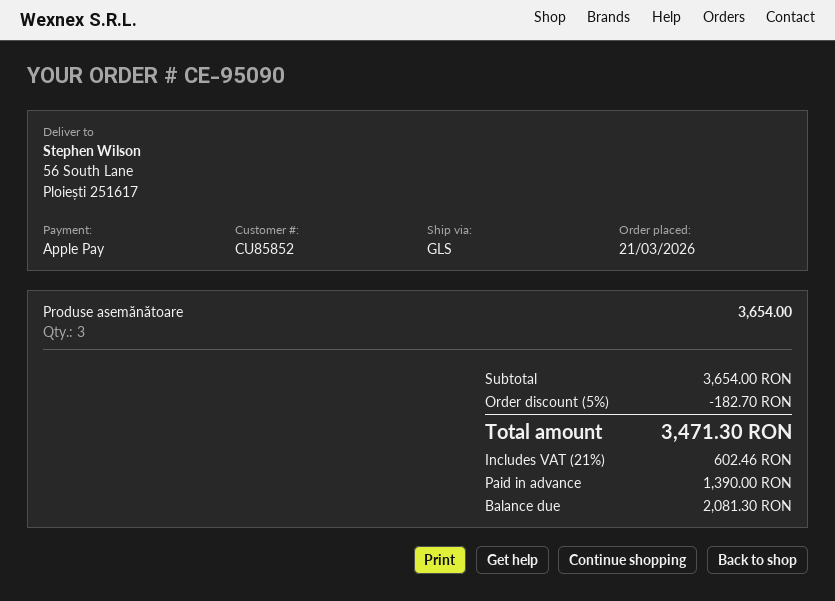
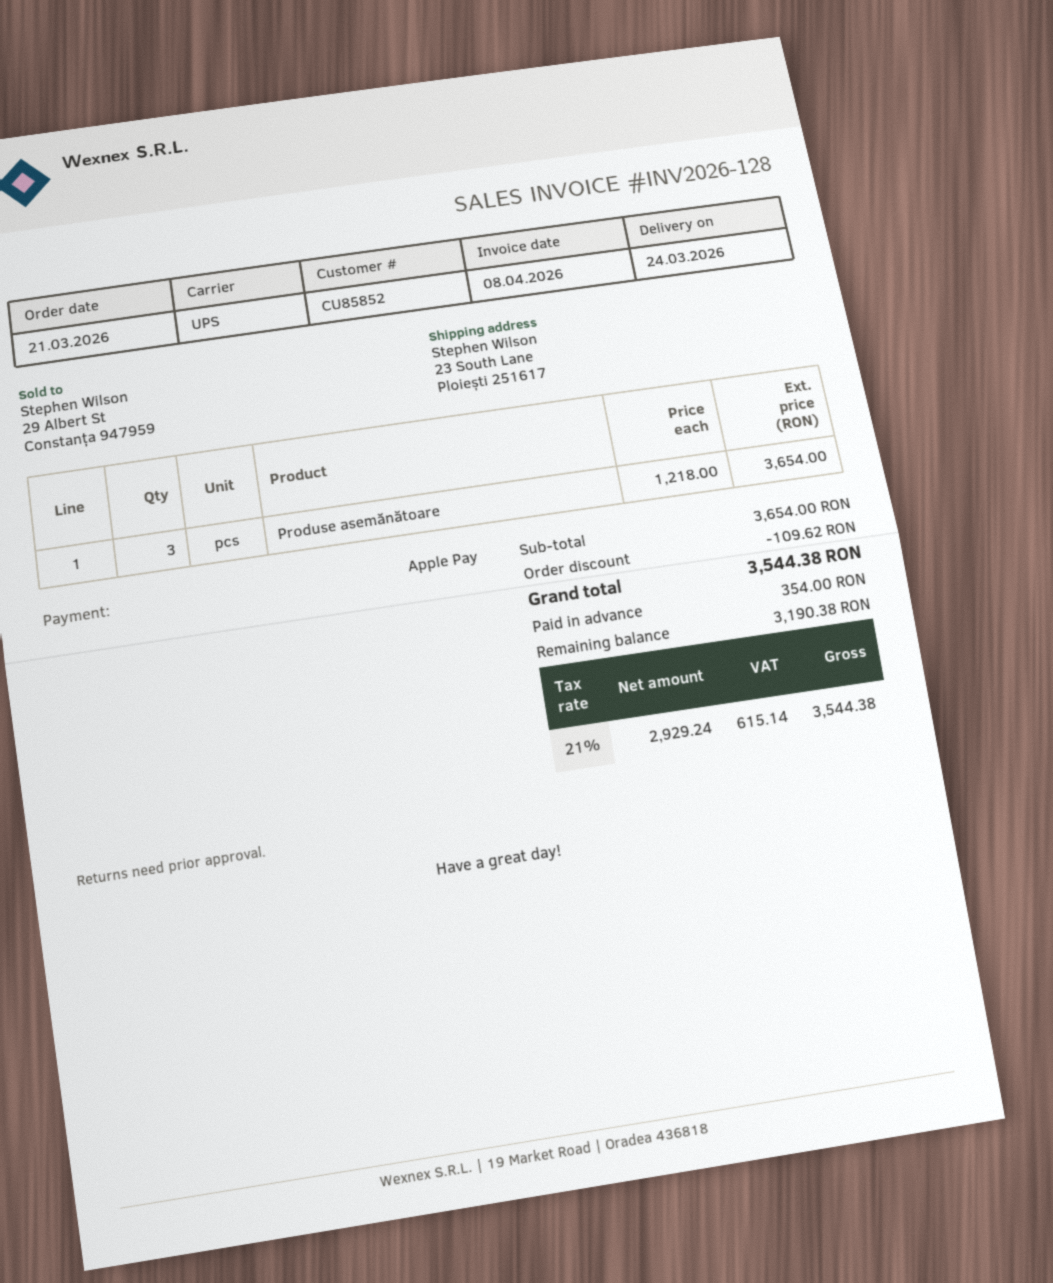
shipping method: GLS -> UPS
ship to: 56 South Lane, Ploiești 251617 -> 23 South Lane, Ploiești 251617
discount: 182.70 -> 109.62
tax: 21% = 602.46 -> 21% = 615.14
total: 3471.30 -> 3544.38
deposit: 1390.00 -> 354.00
balance: 2081.30 -> 3190.38

